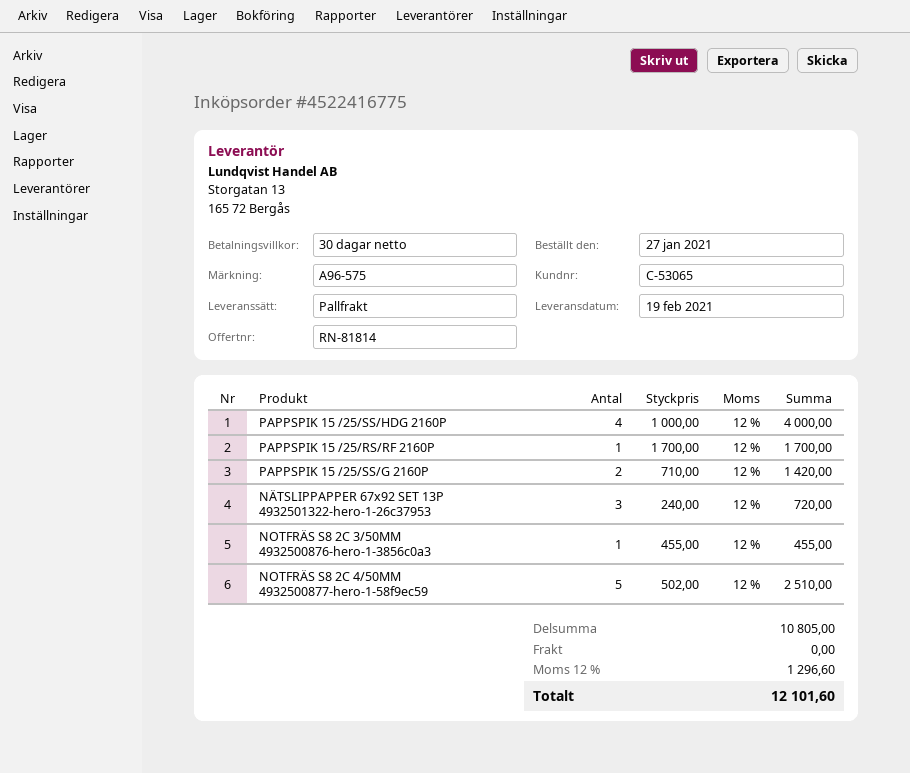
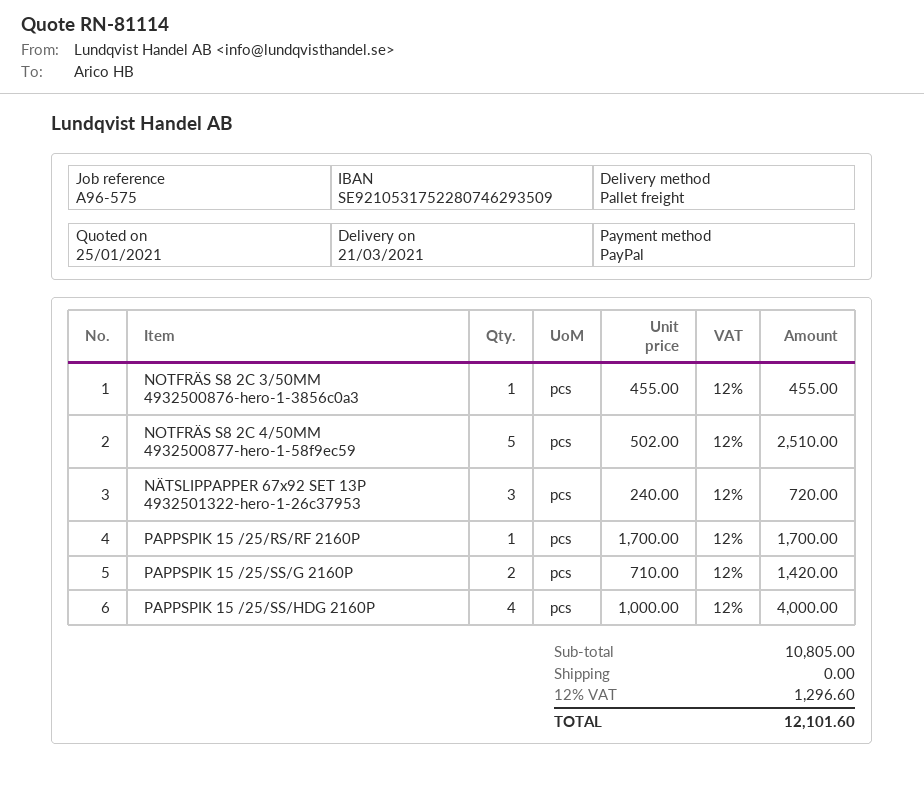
quote number: RN-81814 -> RN-81114
delivery date: 2021-02-19 -> 2021-03-21

